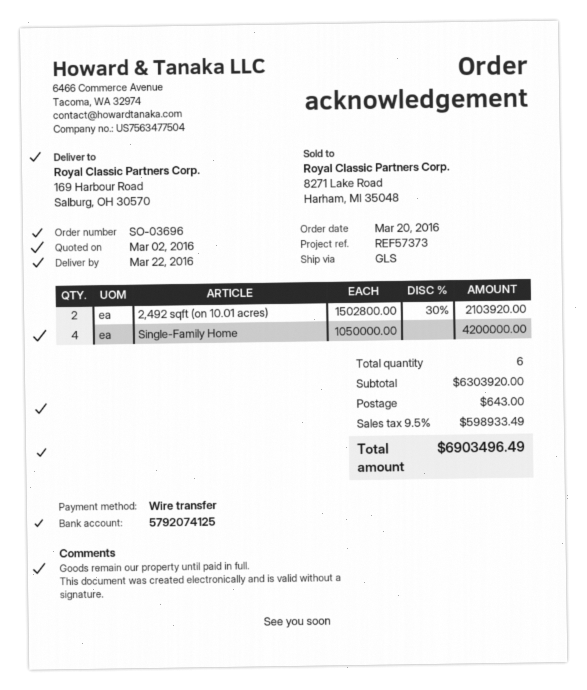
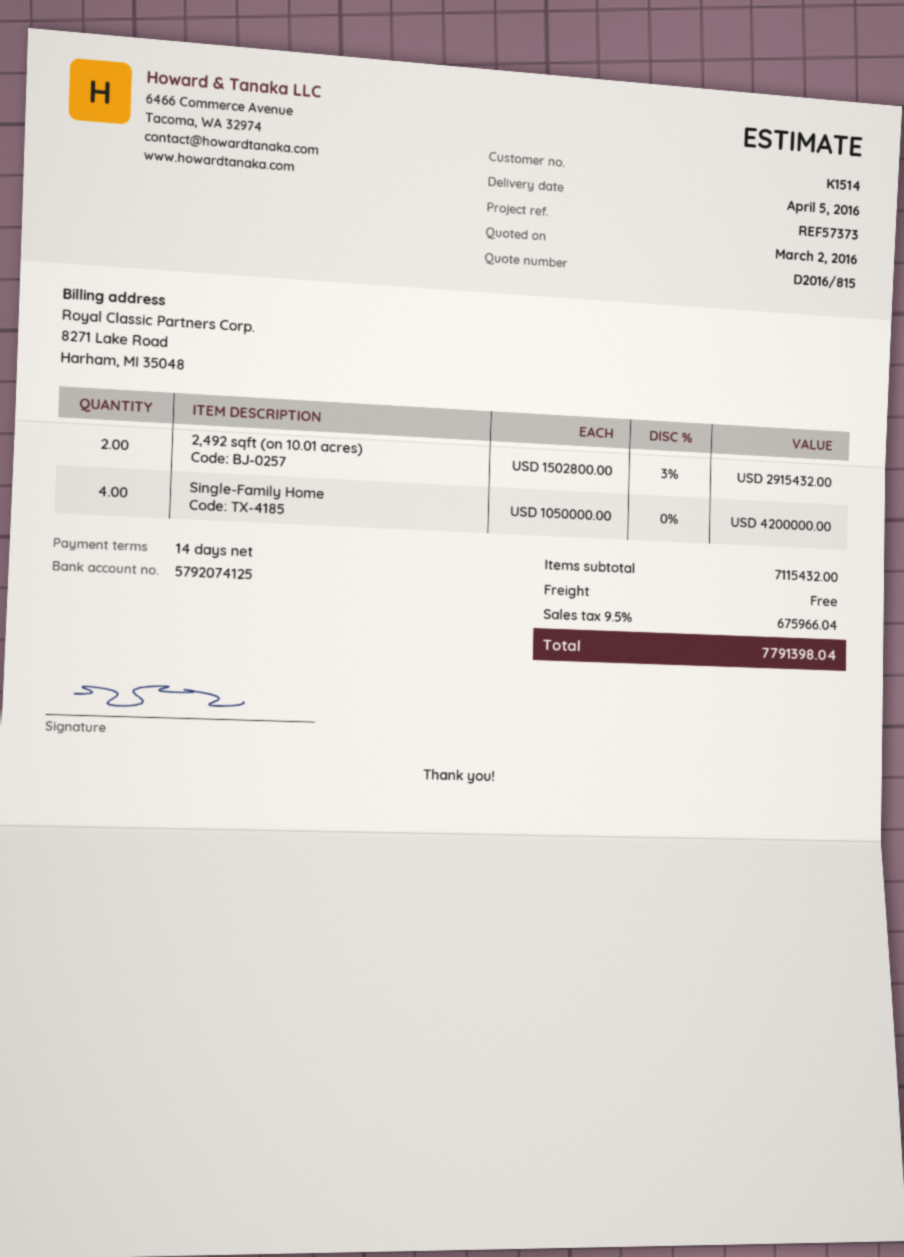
delivery date: 2016-03-22 -> 2016-04-05
2,492 sqft (on 10.01 acres): 2 x 1502800.00 - 30% = 2103920.00 -> 2 x 1502800.00 - 3% = 2915432.00
subtotal: 6303920.00 -> 7115432.00
shipping: 643.00 -> 0.00
tax: 9.5% = 598933.49 -> 9.5% = 675966.04
total: 6903496.49 -> 7791398.04

